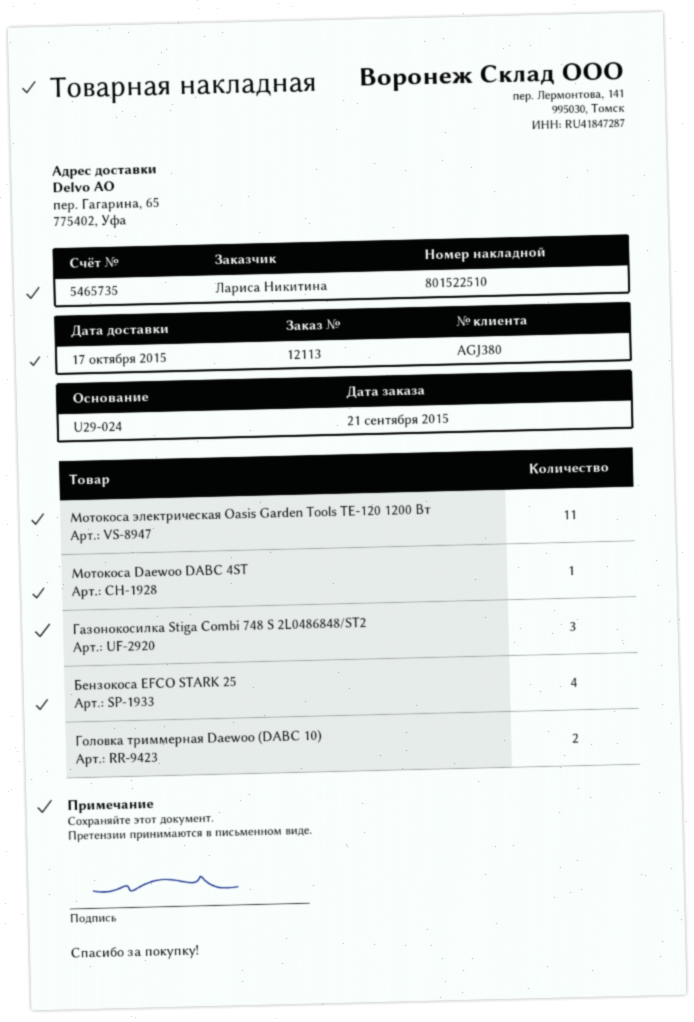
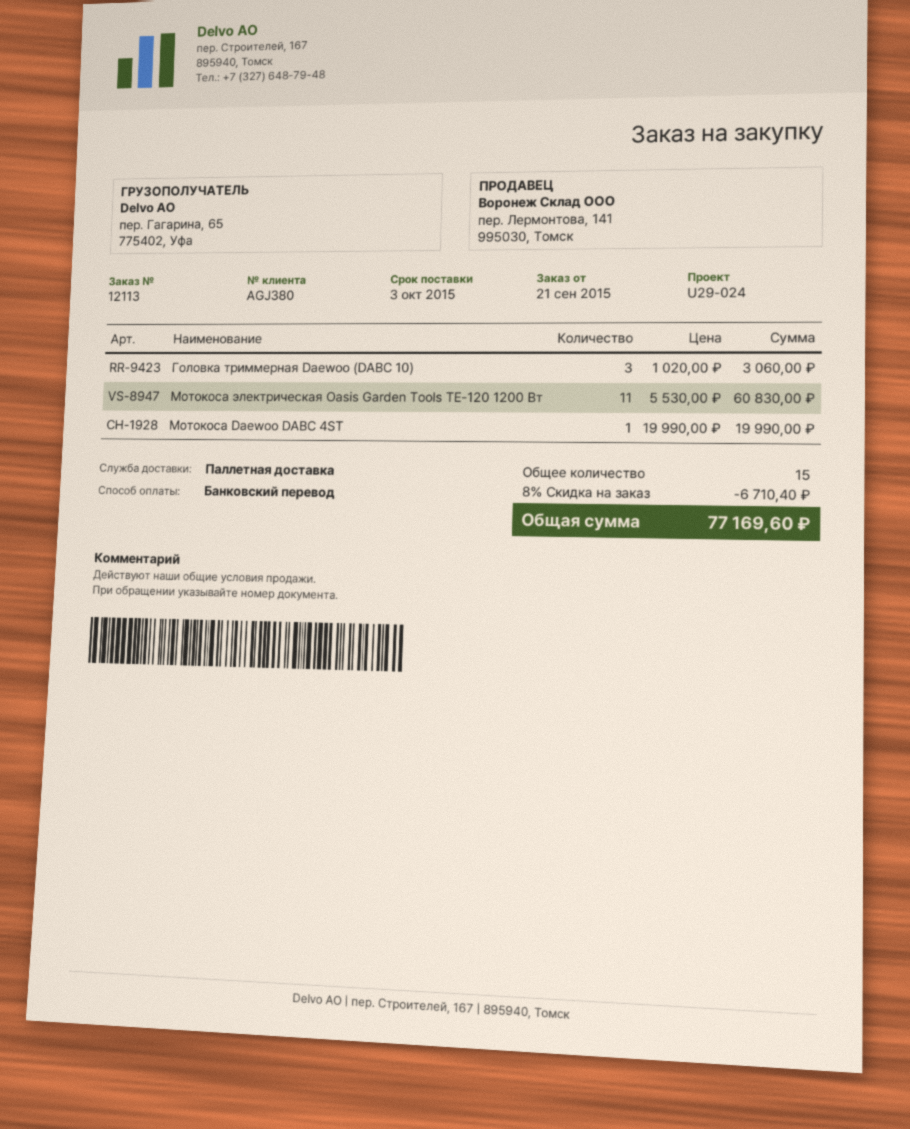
delivery date: 2015-10-17 -> 2015-10-03
Газонокосилка Stiga Combi 748 S 2L0486848/ST2: 3 -> none
Бензокоса EFCO STARK 25: 4 -> none
Головка триммерная Daewoo (DABC 10): 2 -> 3

